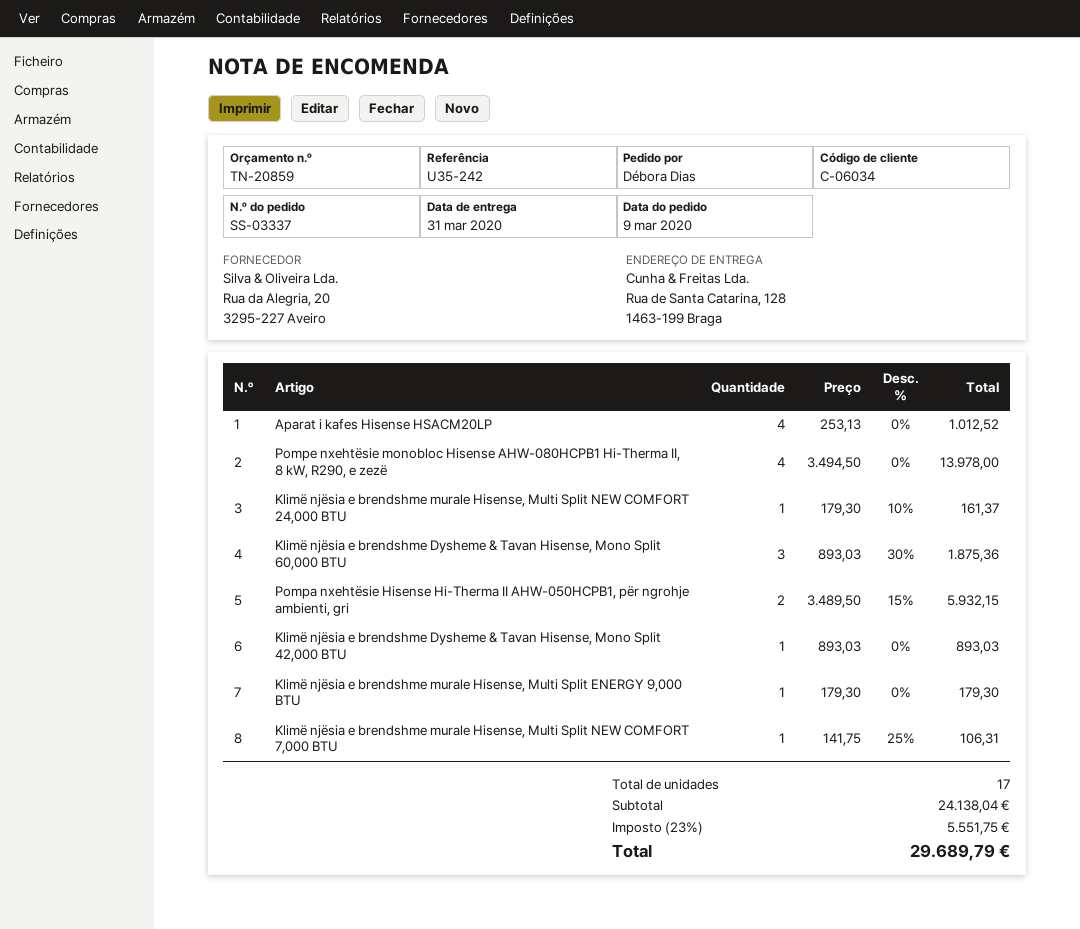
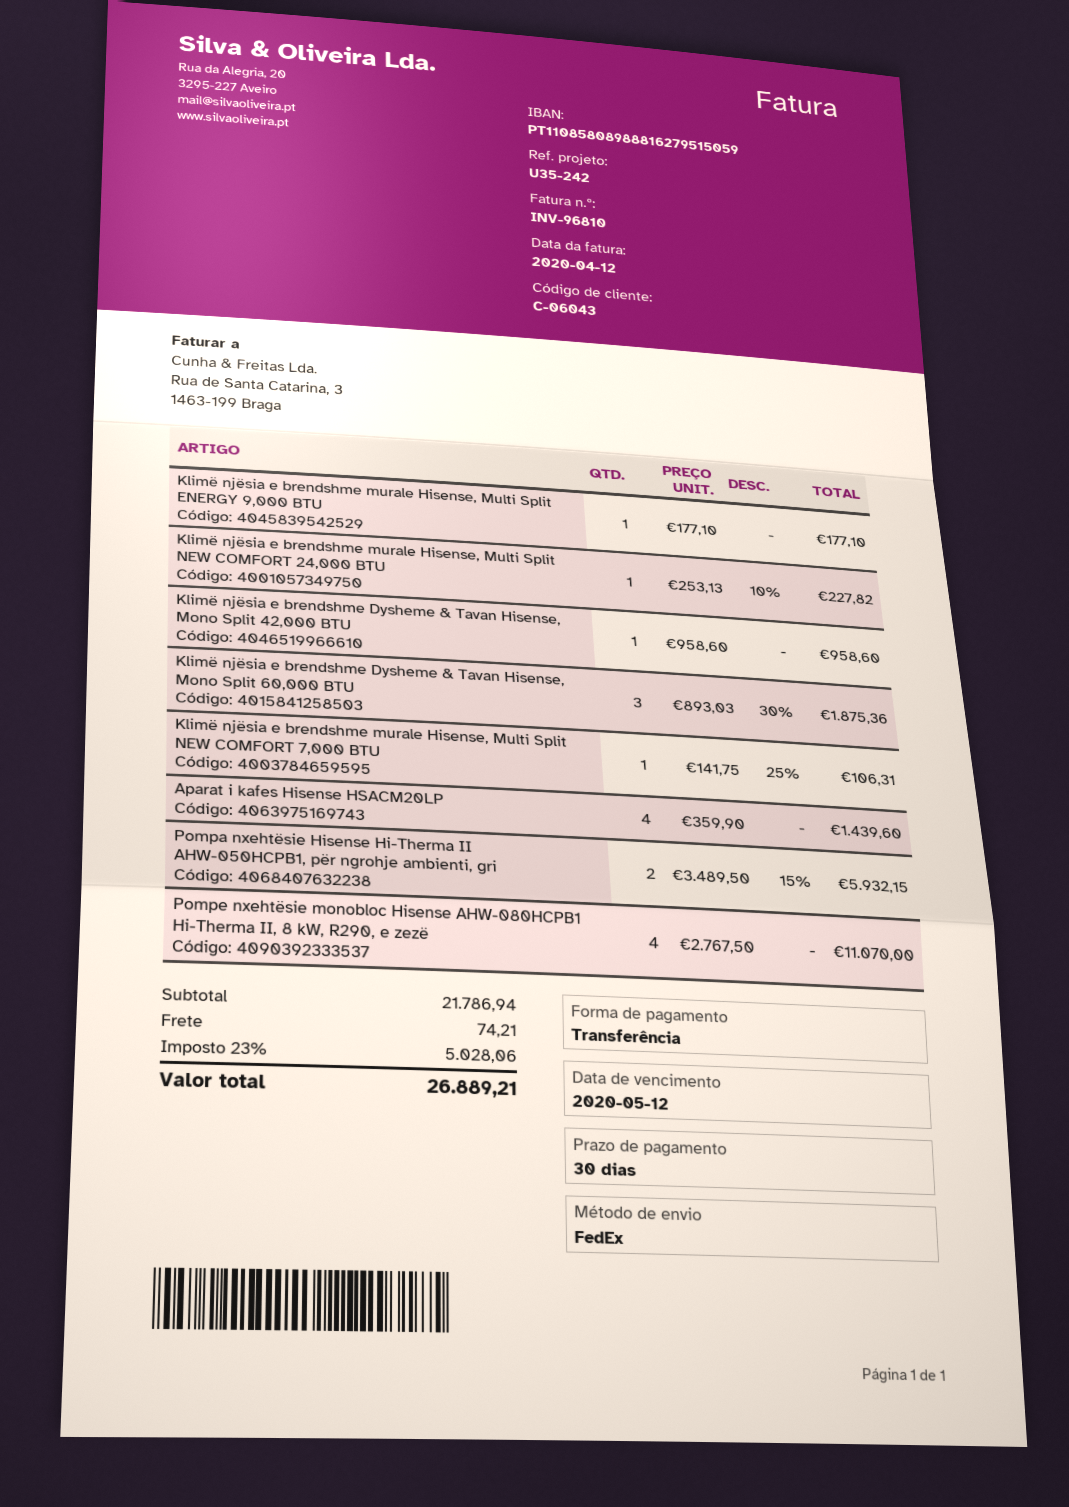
customer number: C-06034 -> C-06043
Aparat i kafes Hisense HSACM20LP: 4 x 253.13 = 1012.52 -> 4 x 359.90 = 1439.60
Pompe nxehtësie monobloc Hisense AHW-080HCPB1 Hi-Therma II, 8 kW, R290, e zezë: 4 x 3494.50 = 13978.00 -> 4 x 2767.50 = 11070.00
Klimë njësia e brendshme murale Hisense, Multi Split NEW COMFORT 24,000 BTU: 1 x 179.30 - 10% = 161.37 -> 1 x 253.13 - 10% = 227.82
Klimë njësia e brendshme Dysheme & Tavan Hisense, Mono Split 42,000 BTU: 1 x 893.03 = 893.03 -> 1 x 958.60 = 958.60
Klimë njësia e brendshme murale Hisense, Multi Split ENERGY 9,000 BTU: 1 x 179.30 = 179.30 -> 1 x 177.10 = 177.10
subtotal: 24138.04 -> 21786.94
shipping: none -> 74.21
tax: 23% = 5551.75 -> 23% = 5028.06
total: 29689.79 -> 26889.21

